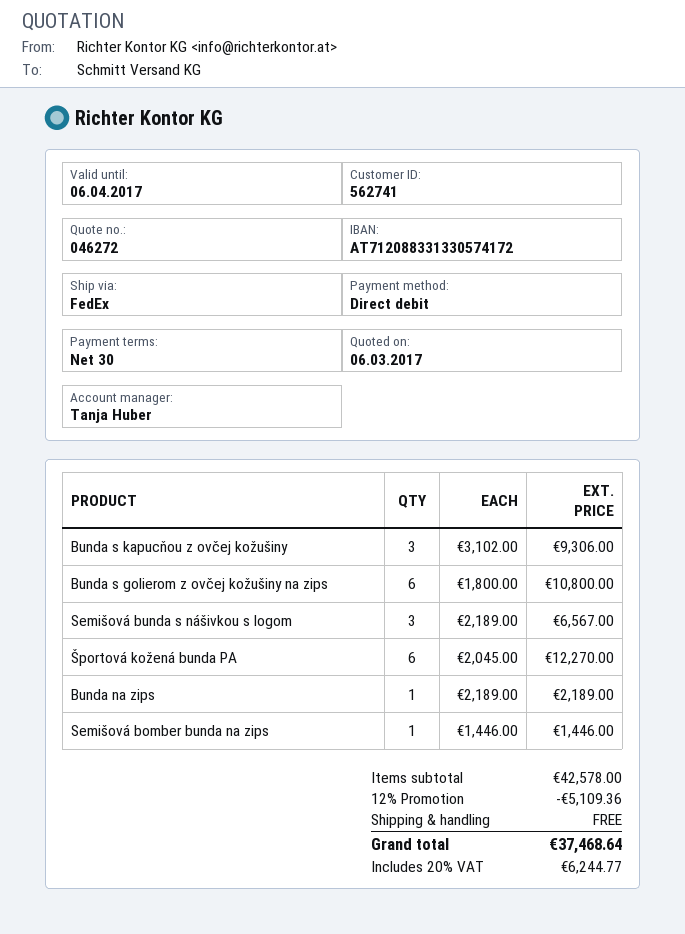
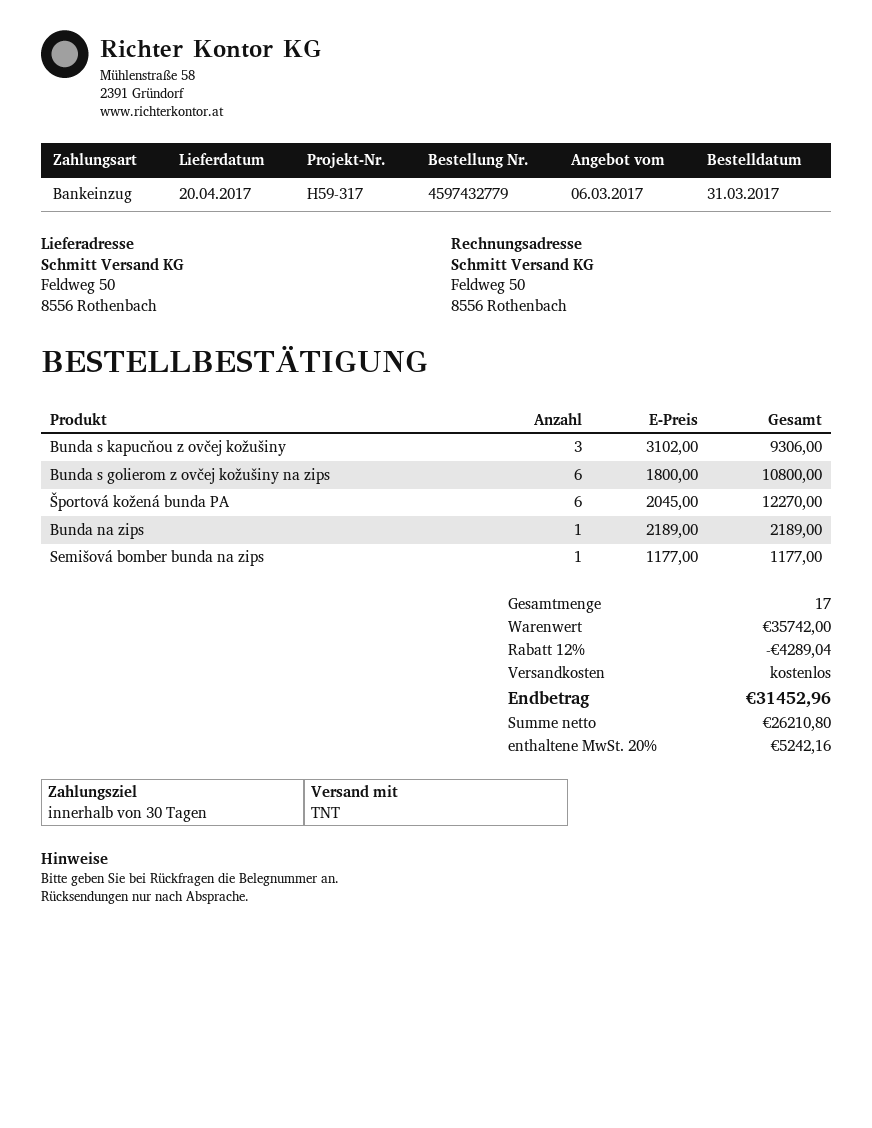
shipping method: FedEx -> TNT
Semišová bunda s nášivkou s logom: 3 x 2189.00 = 6567.00 -> none
Semišová bomber bunda na zips: 1 x 1446.00 = 1446.00 -> 1 x 1177.00 = 1177.00
subtotal: 42578.00 -> 35742.00
discount: 12% = 5109.36 -> 12% = 4289.04
tax: 20% = 6244.77 -> 20% = 5242.16
total: 37468.64 -> 31452.96

